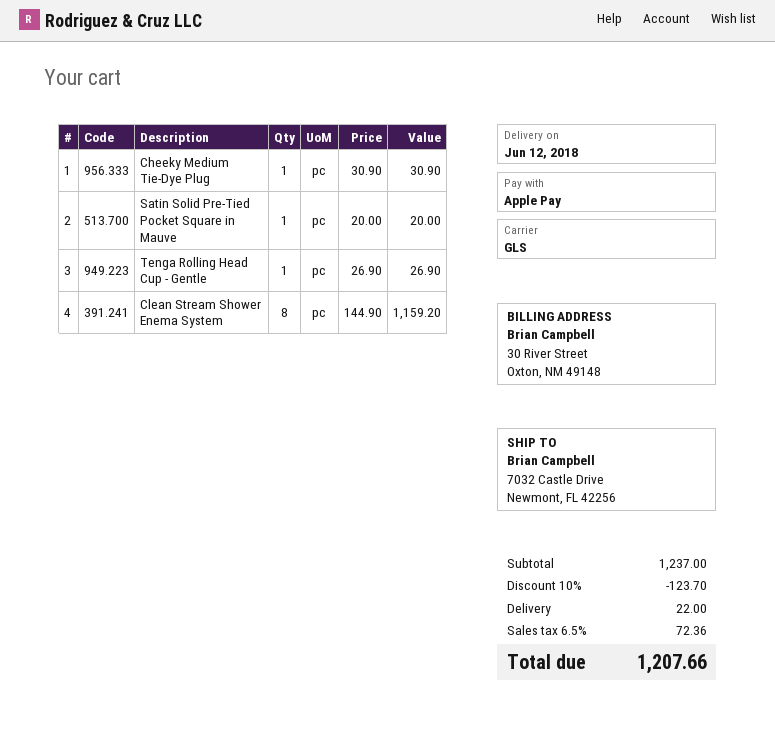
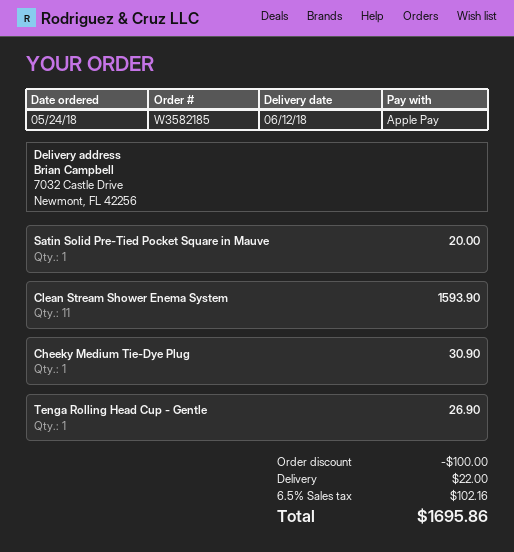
Clean Stream Shower Enema System: 8 for 1159.20 -> 11 for 1593.90
discount: 123.70 -> 100.00
tax: 6.5% = 72.36 -> 6.5% = 102.16
total: 1207.66 -> 1695.86

